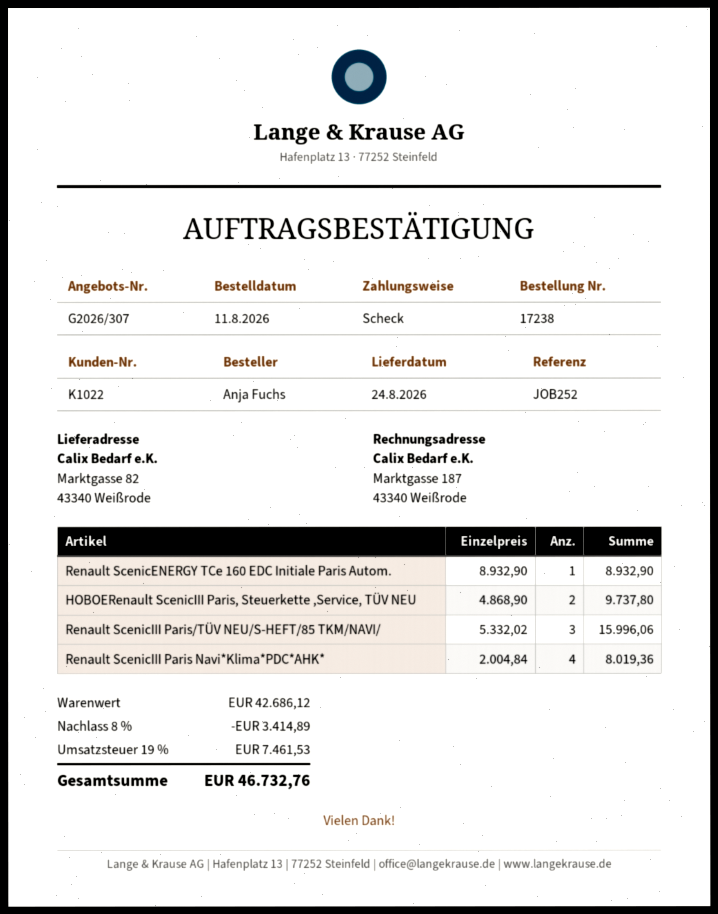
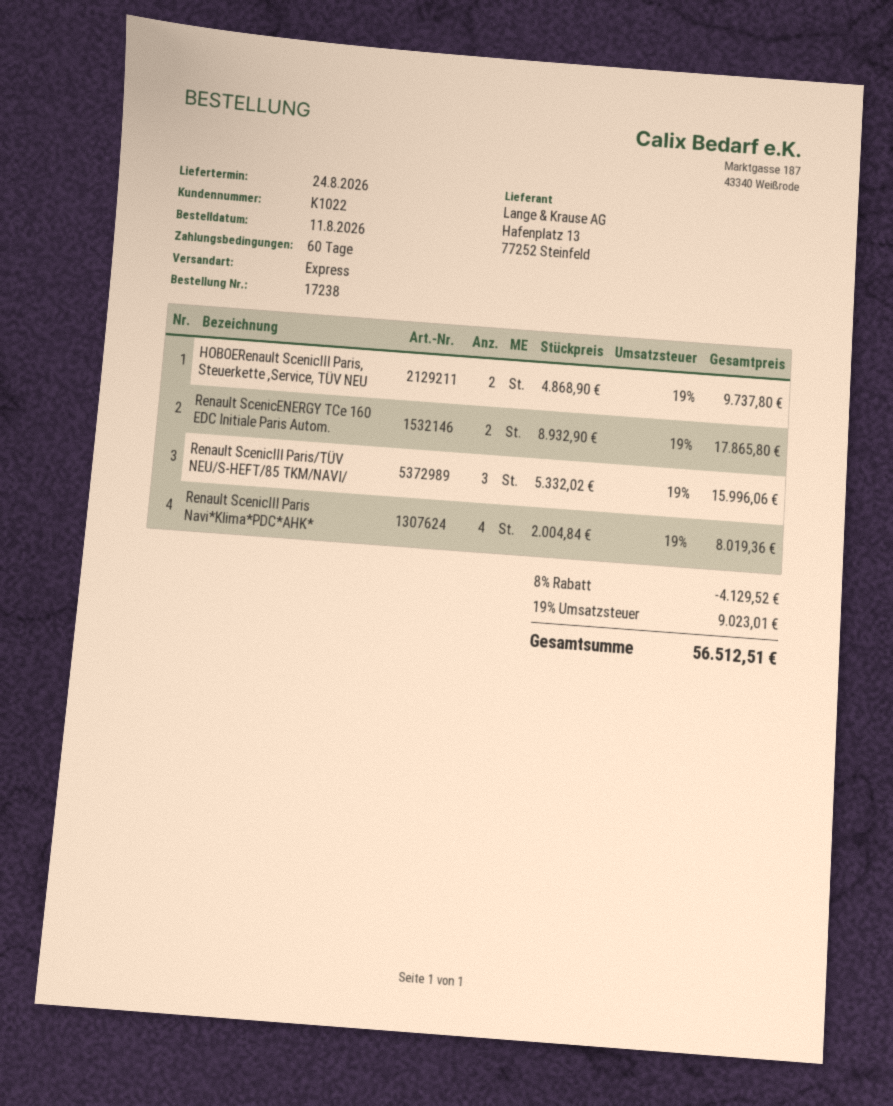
Renault ScenicENERGY TCe 160 EDC Initiale Paris Autom.: 1 x 8932.90 = 8932.90 -> 2 x 8932.90 = 17865.80
discount: 8% = 3414.89 -> 8% = 4129.52
tax: 19% = 7461.53 -> 19% = 9023.01
total: 46732.76 -> 56512.51

